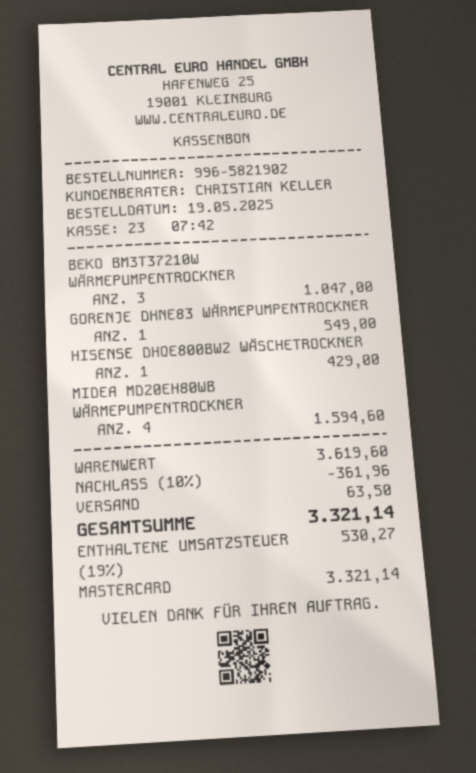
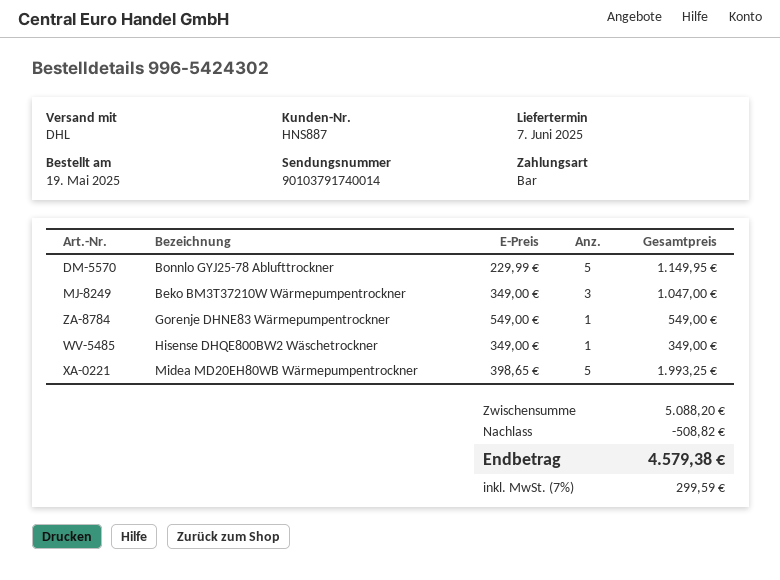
order number: 996-5821902 -> 996-5424302
payment method: Mastercard -> cash
HISENSE DHQE800BW2 WÄSCHETROCKNER: 1 for 429.00 -> 1 for 349.00
MIDEA MD20EH80WB WÄRMEPUMPENTROCKNER: 4 for 1594.60 -> 5 for 1993.25
Bonnlo GYJ25-78 Ablufttrockner: none -> 5 for 1149.95
subtotal: 3619.60 -> 5088.20
discount: 361.96 -> 508.82
shipping: 63.50 -> none
tax: 19% = 530.27 -> 7% = 299.59
total: 3321.14 -> 4579.38

